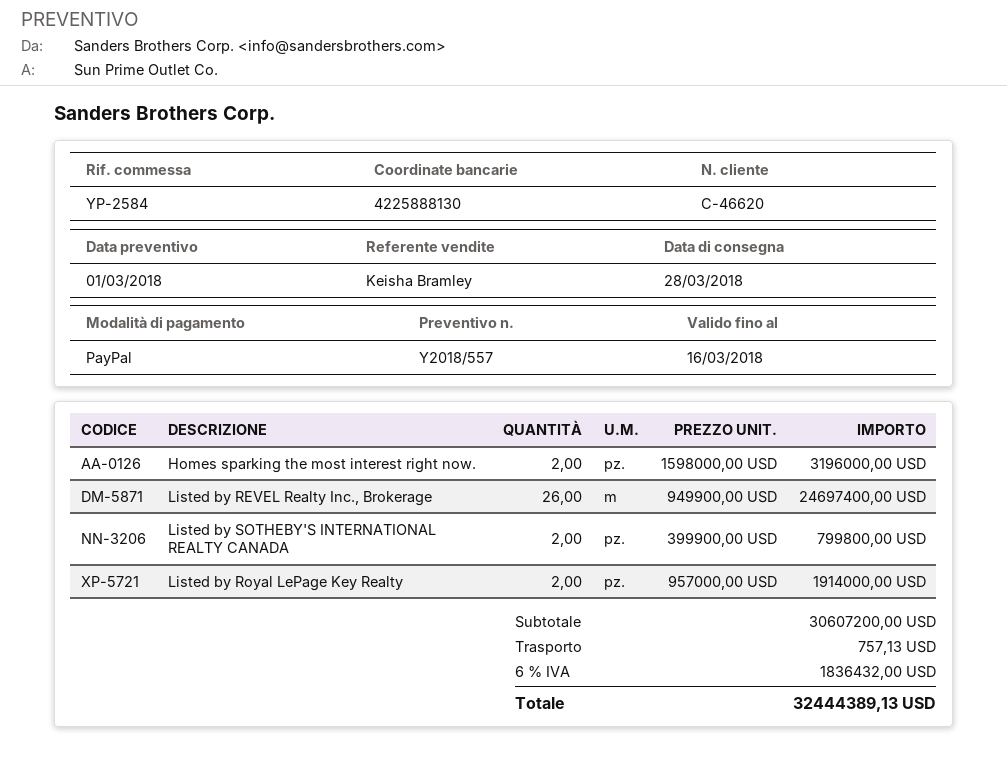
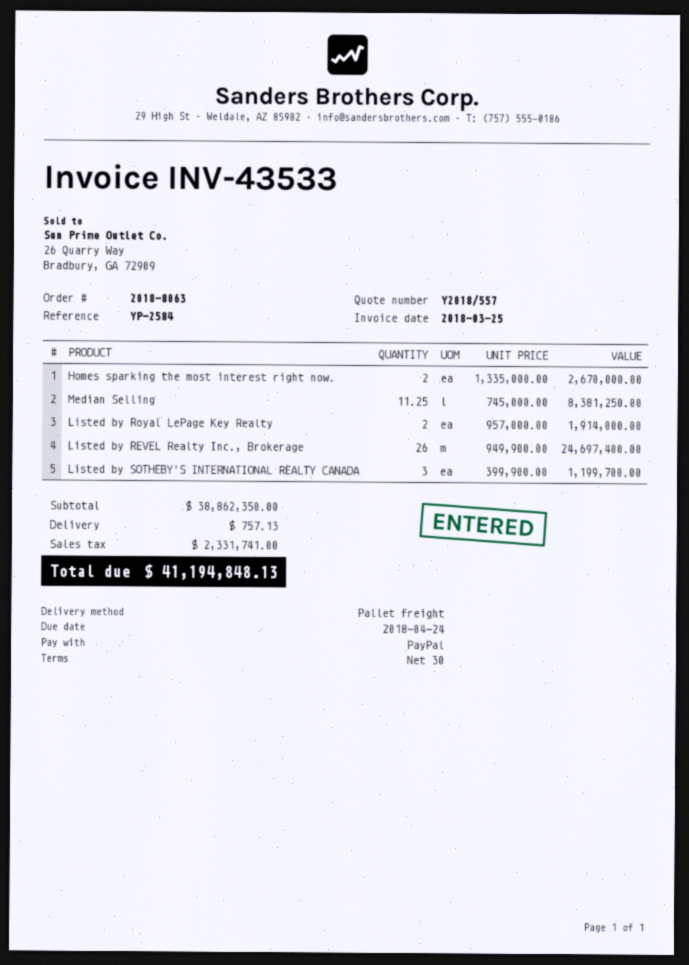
Homes sparking the most interest right now.: 2 x 1598000.00 = 3196000.00 -> 2 x 1335000.00 = 2670000.00
Listed by SOTHEBY'S INTERNATIONAL REALTY CANADA: 2 x 399900.00 = 799800.00 -> 3 x 399900.00 = 1199700.00
Median Selling: none -> 11.25 x 745000.00 = 8381250.00
subtotal: 30607200.00 -> 38862350.00
tax: 1836432.00 -> 2331741.00
total: 32444389.13 -> 41194848.13

